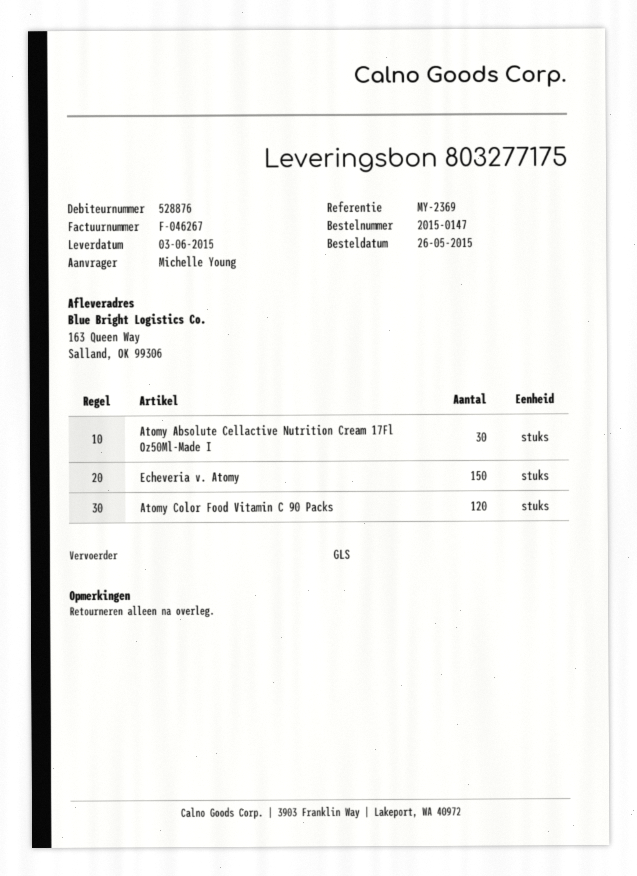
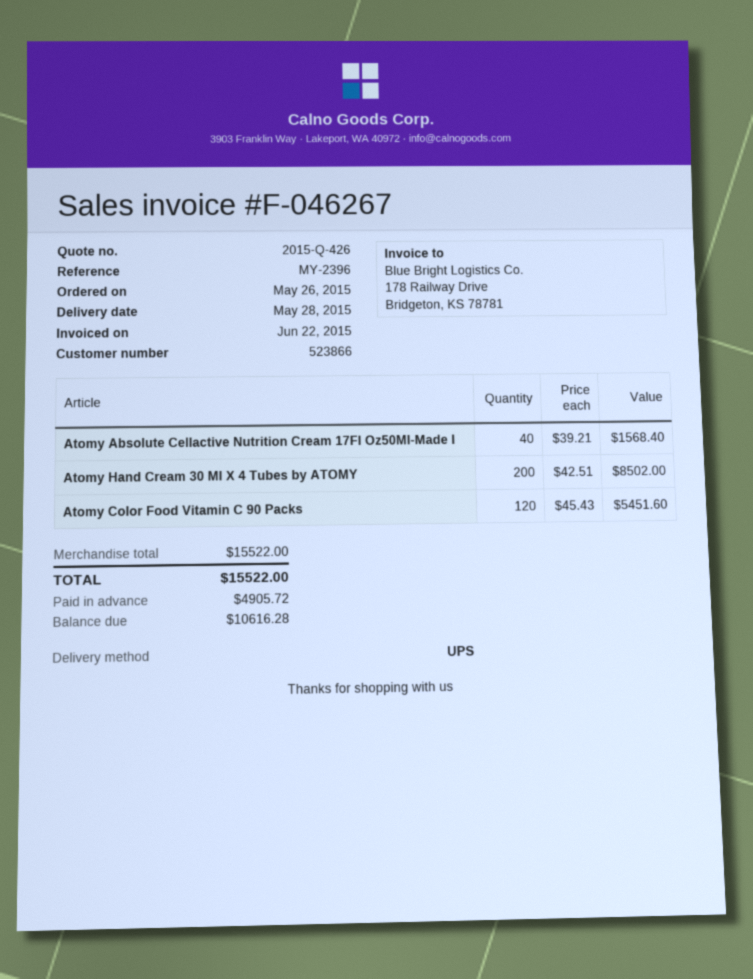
delivery date: 2015-06-03 -> 2015-05-28
customer number: 528876 -> 523866
reference: MY-2369 -> MY-2396
shipping method: GLS -> UPS
Atomy Absolute Cellactive Nutrition Cream 17Fl Oz50Ml-Made I: 30 -> 40
Echeveria v. Atomy: 150 -> none
Atomy Hand Cream 30 Ml X 4 Tubes by ATOMY: none -> 200

